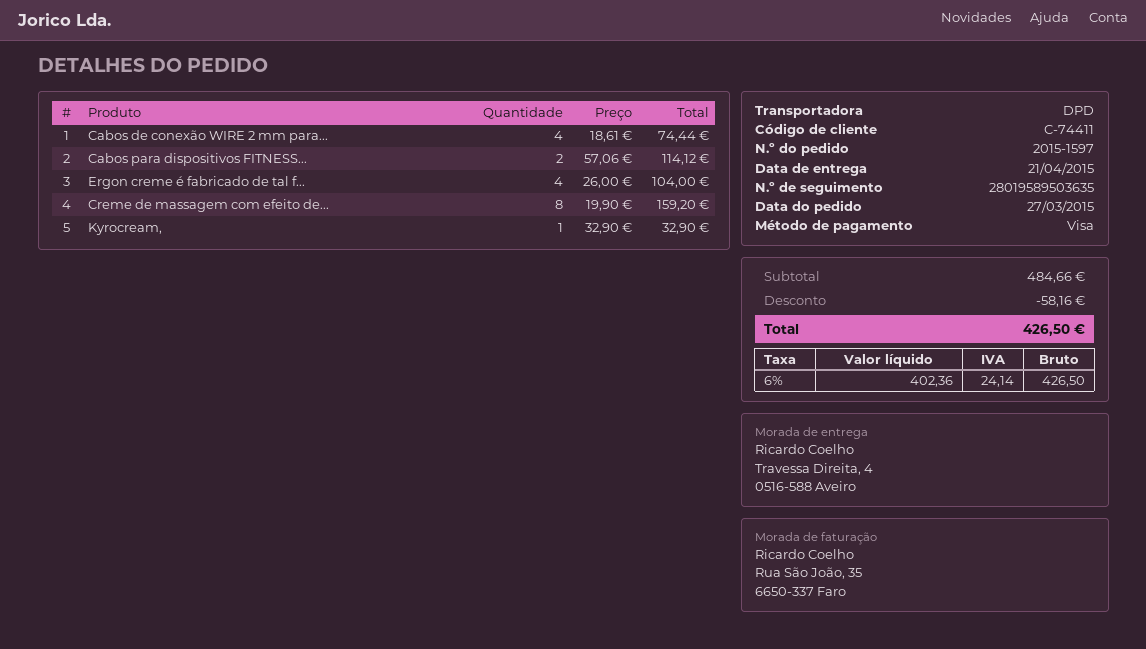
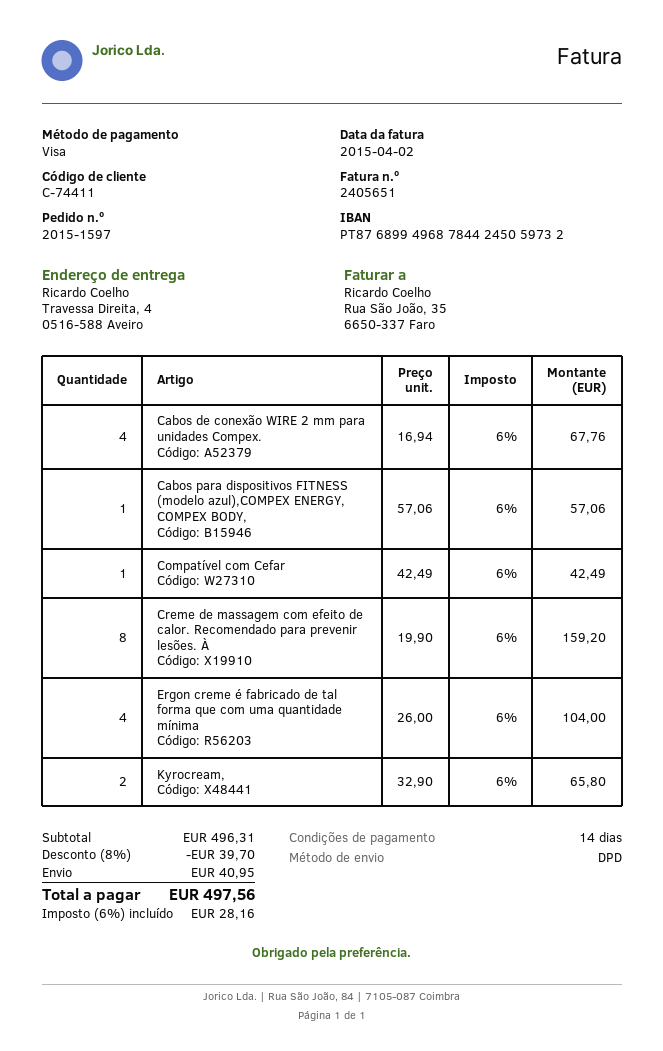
Cabos de conexão WIRE 2 mm para...: 4 x 18.61 = 74.44 -> 4 x 16.94 = 67.76
Cabos para dispositivos FITNESS...: 2 x 57.06 = 114.12 -> 1 x 57.06 = 57.06
Kyrocream,: 1 x 32.90 = 32.90 -> 2 x 32.90 = 65.80
Compatível com Cefar: none -> 1 x 42.49 = 42.49
subtotal: 484.66 -> 496.31
discount: 58.16 -> 39.70
shipping: none -> 40.95
tax: 6% = 24.14 -> 6% = 28.16
total: 426.50 -> 497.56

